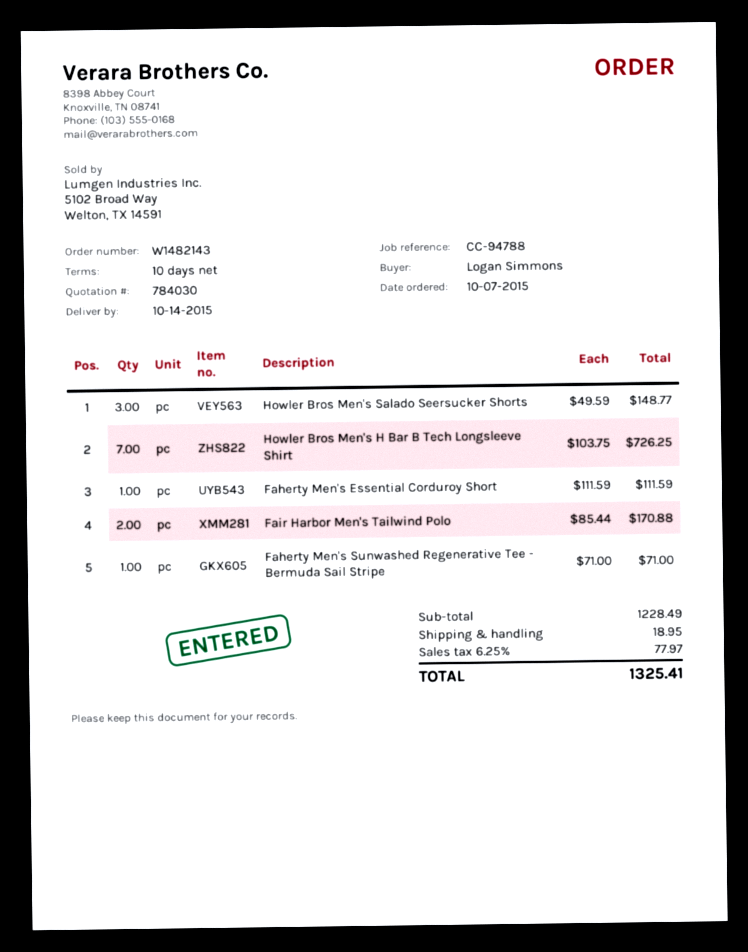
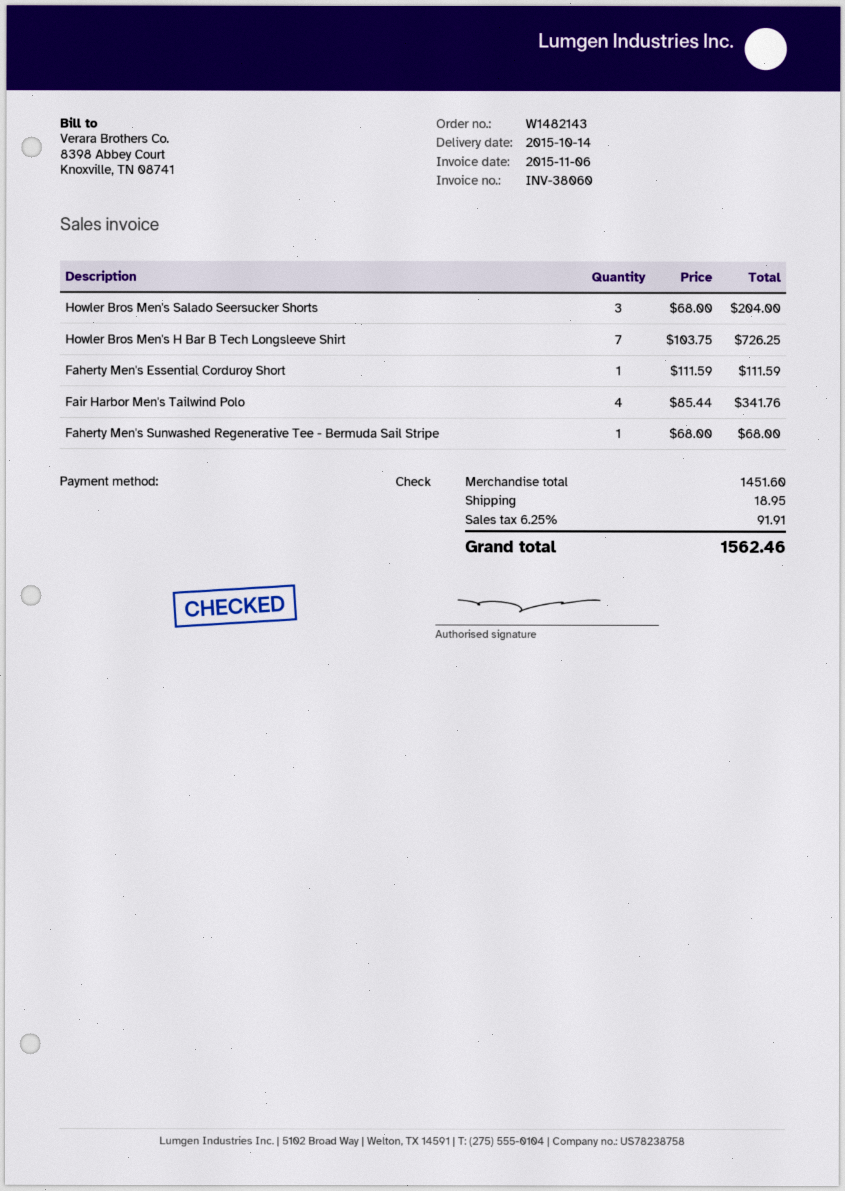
Howler Bros Men's Salado Seersucker Shorts: 3 x 49.59 = 148.77 -> 3 x 68.00 = 204.00
Fair Harbor Men's Tailwind Polo: 2 x 85.44 = 170.88 -> 4 x 85.44 = 341.76
Faherty Men's Sunwashed Regenerative Tee - Bermuda Sail Stripe: 1 x 71.00 = 71.00 -> 1 x 68.00 = 68.00
subtotal: 1228.49 -> 1451.60
tax: 6.25% = 77.97 -> 6.25% = 91.91
total: 1325.41 -> 1562.46

